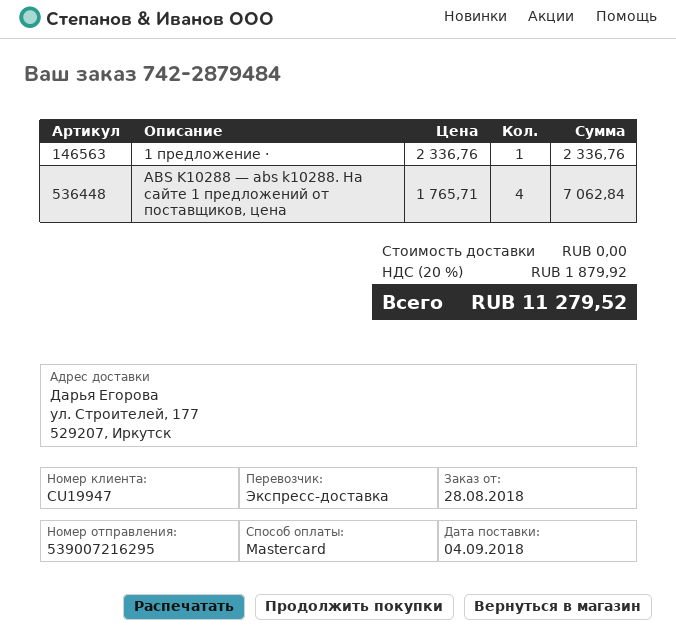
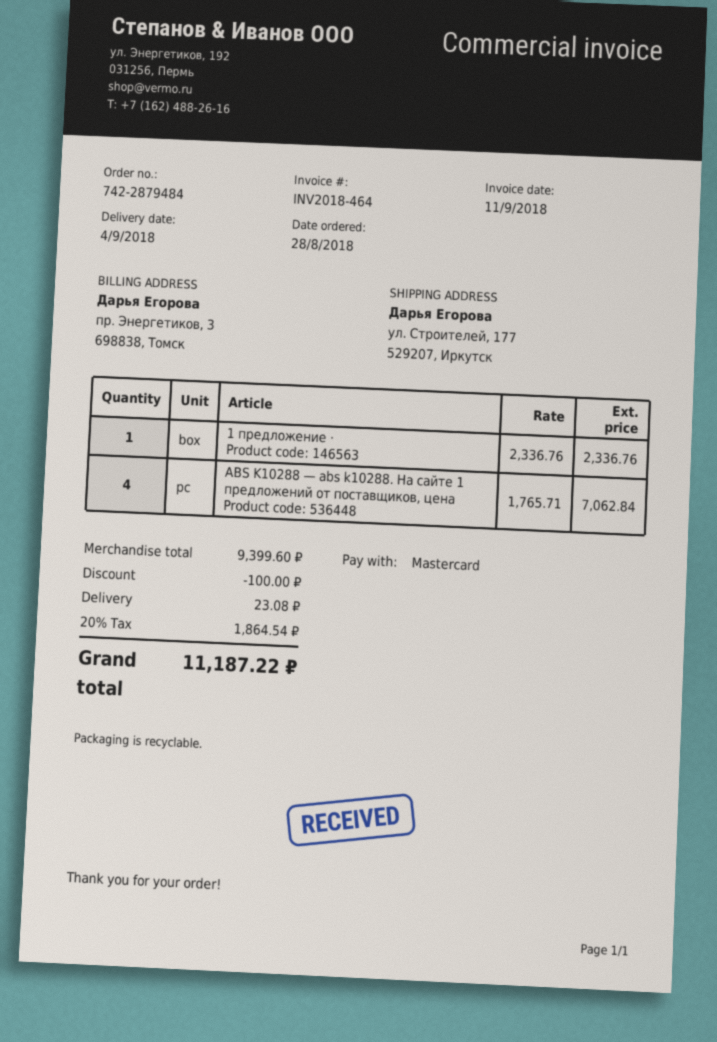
discount: none -> 100.00
shipping: 0.00 -> 23.08
tax: 20% = 1879.92 -> 20% = 1864.54
total: 11279.52 -> 11187.22

